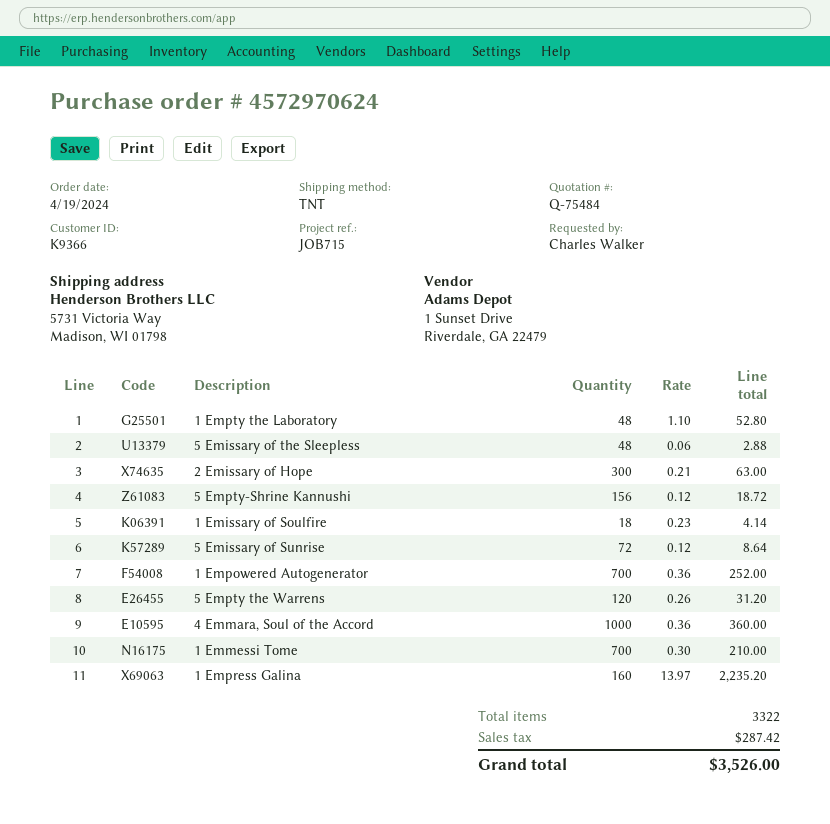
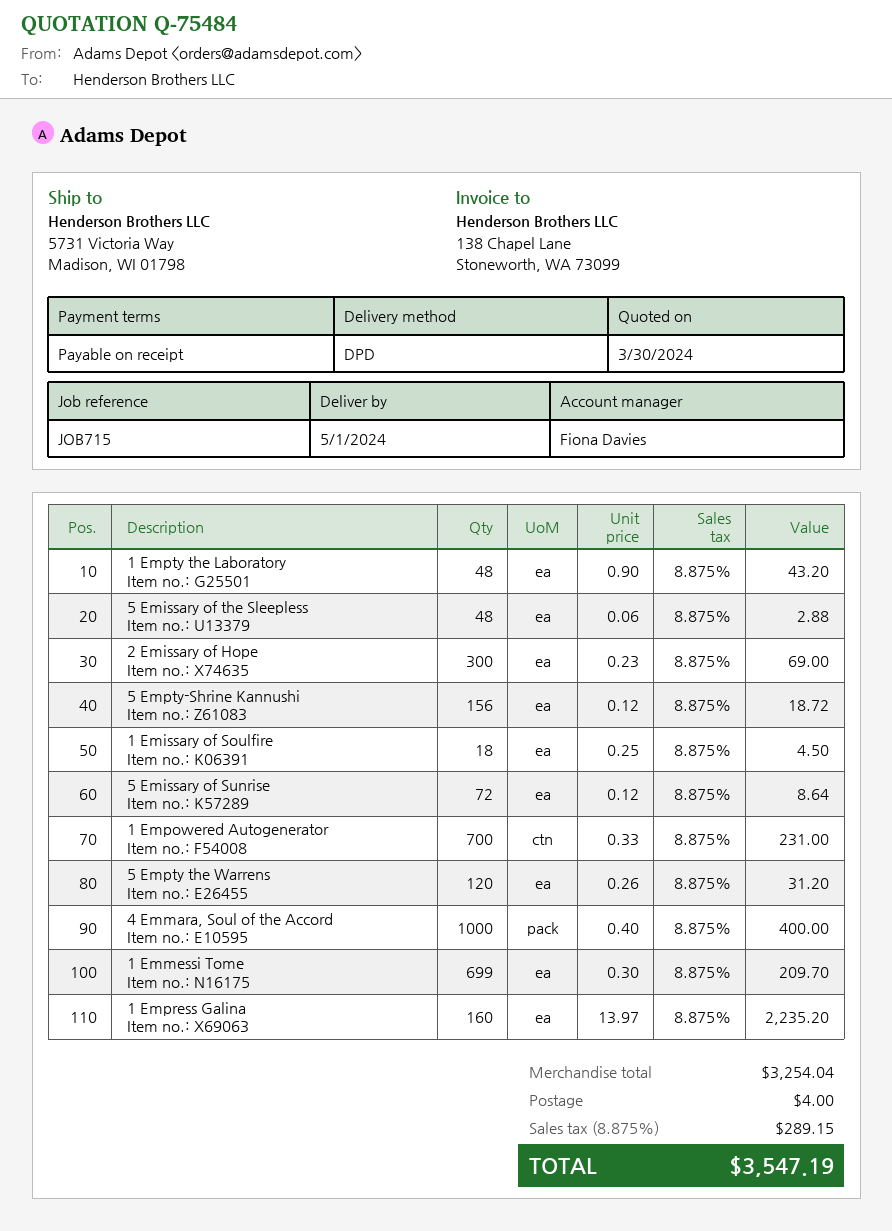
shipping method: TNT -> DPD
1 Empty the Laboratory: 48 x 1.10 = 52.80 -> 48 x 0.90 = 43.20
2 Emissary of Hope: 300 x 0.21 = 63.00 -> 300 x 0.23 = 69.00
1 Emissary of Soulfire: 18 x 0.23 = 4.14 -> 18 x 0.25 = 4.50
1 Empowered Autogenerator: 700 x 0.36 = 252.00 -> 700 x 0.33 = 231.00
4 Emmara, Soul of the Accord: 1000 x 0.36 = 360.00 -> 1000 x 0.40 = 400.00
1 Emmessi Tome: 700 x 0.30 = 210.00 -> 699 x 0.30 = 209.70
shipping: none -> 4.00
tax: 287.42 -> 289.15
total: 3526.00 -> 3547.19

